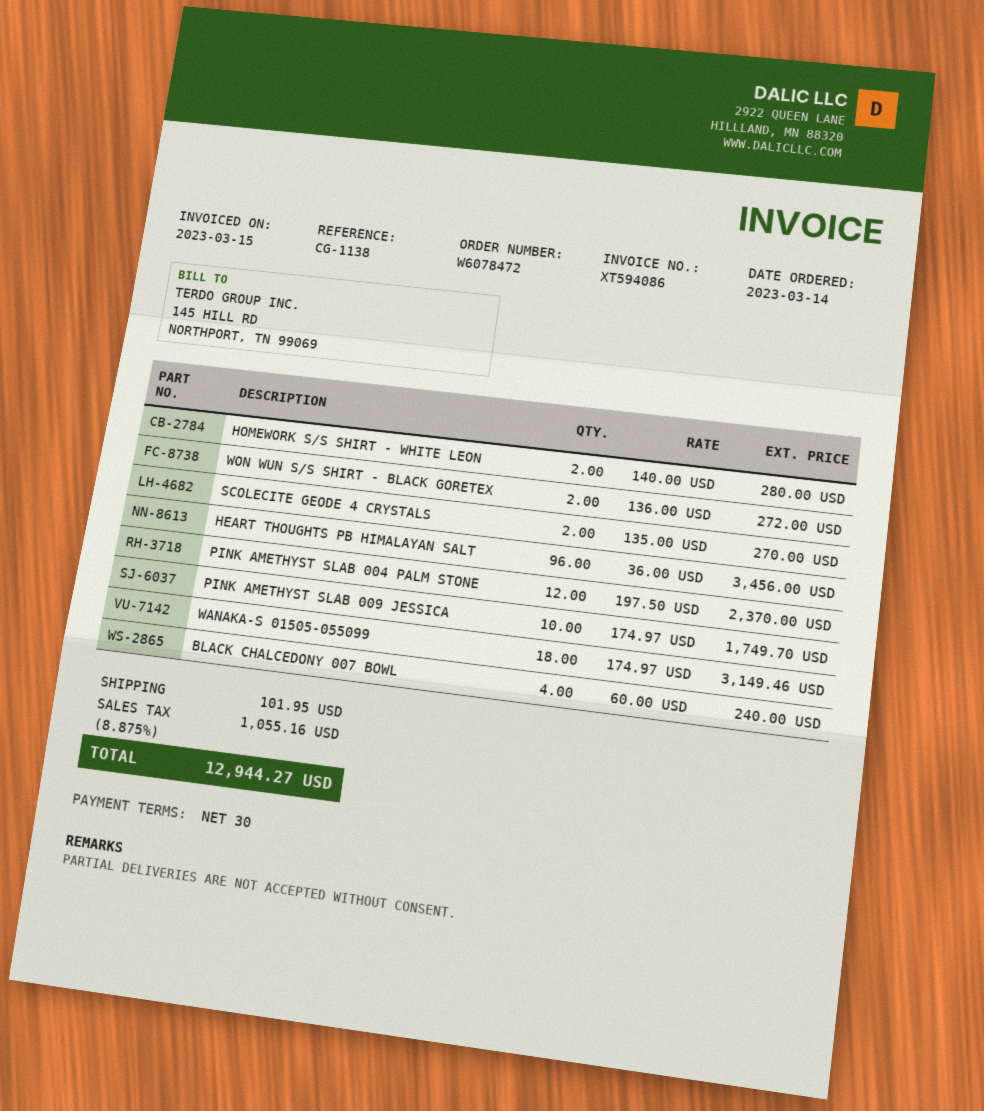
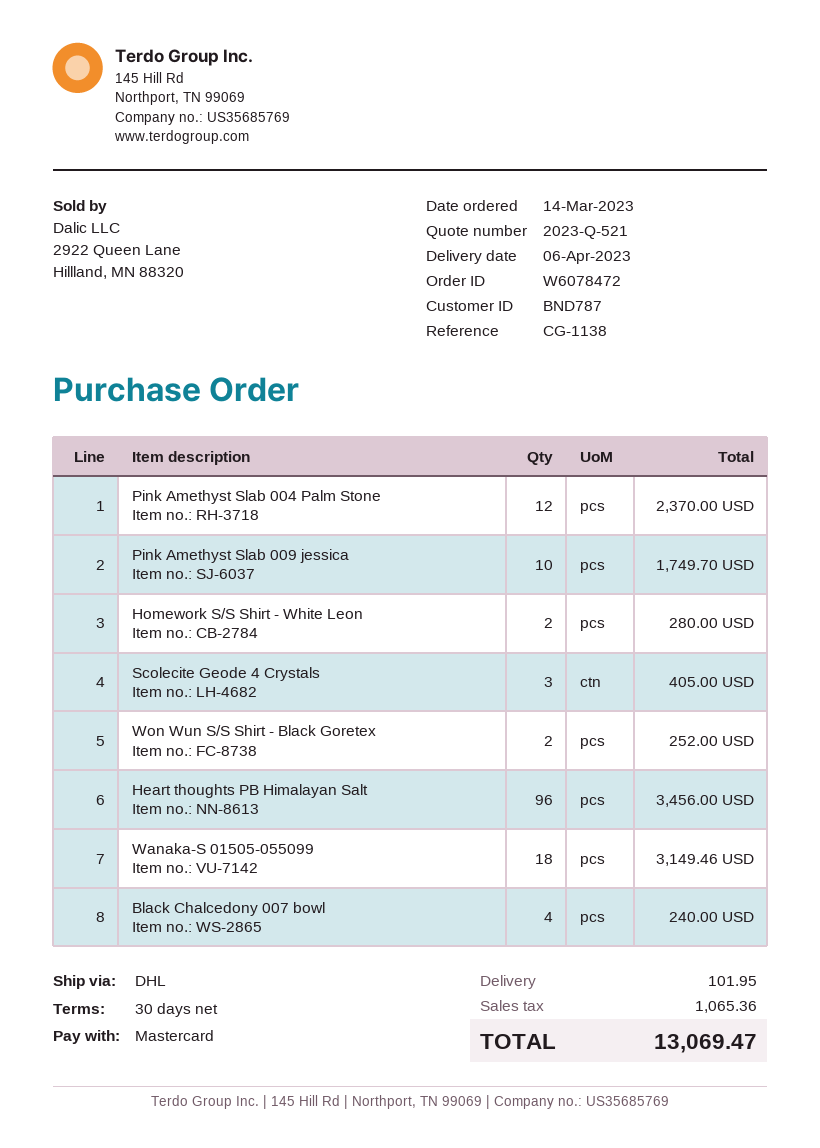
WON WUN S/S SHIRT - BLACK GORETEX: 2 for 272.00 -> 2 for 252.00
SCOLECITE GEODE 4 CRYSTALS: 2 for 270.00 -> 3 for 405.00
tax: 1055.16 -> 1065.36
total: 12944.27 -> 13069.47

